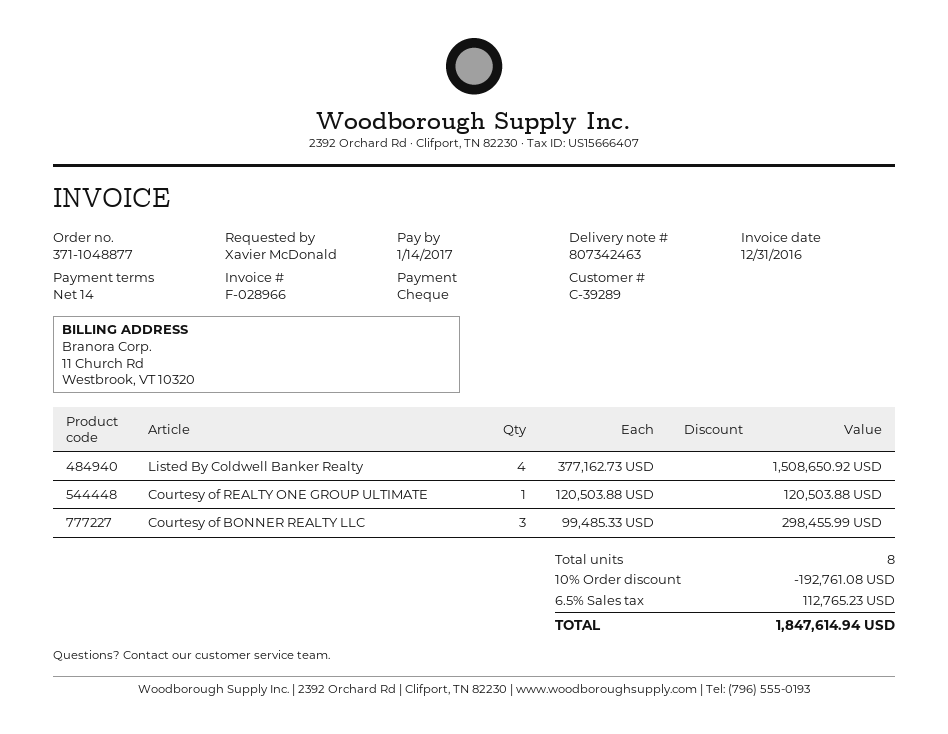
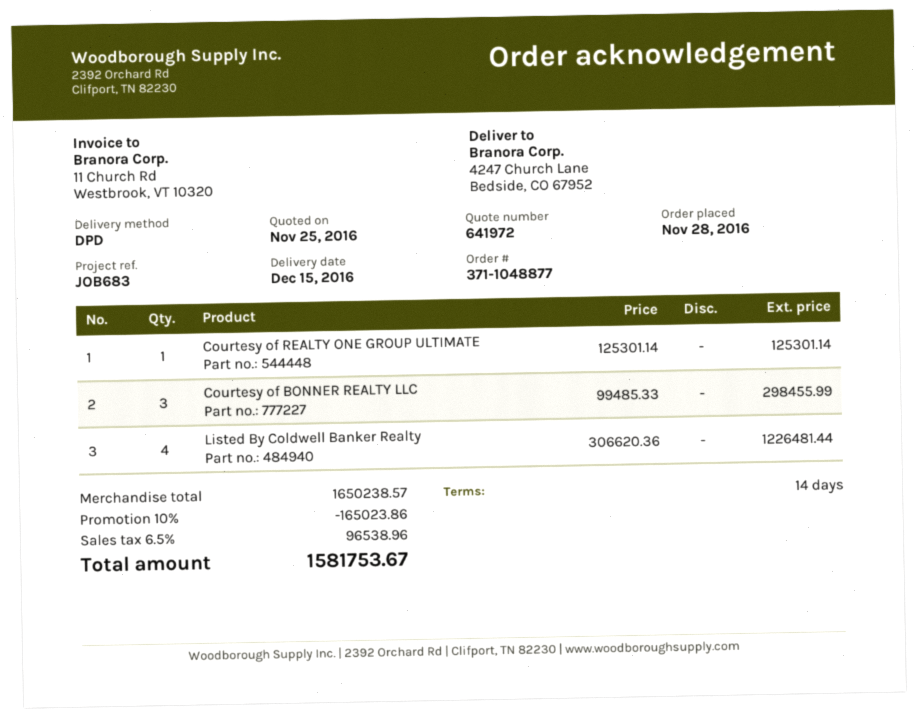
Listed By Coldwell Banker Realty: 4 x 377162.73 = 1508650.92 -> 4 x 306620.36 = 1226481.44
Courtesy of REALTY ONE GROUP ULTIMATE: 1 x 120503.88 = 120503.88 -> 1 x 125301.14 = 125301.14
discount: 10% = 192761.08 -> 10% = 165023.86
tax: 6.5% = 112765.23 -> 6.5% = 96538.96
total: 1847614.94 -> 1581753.67

